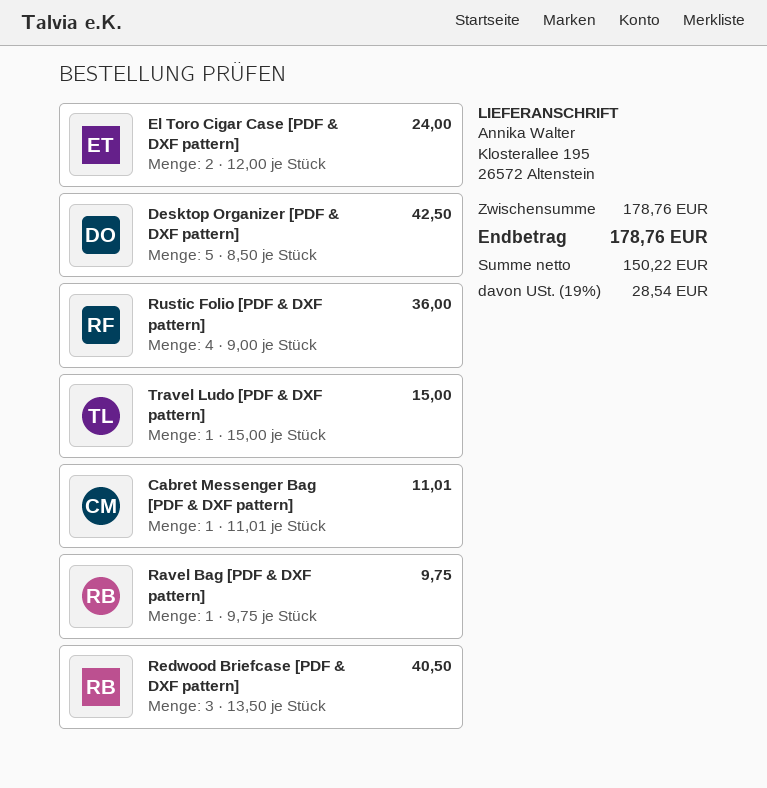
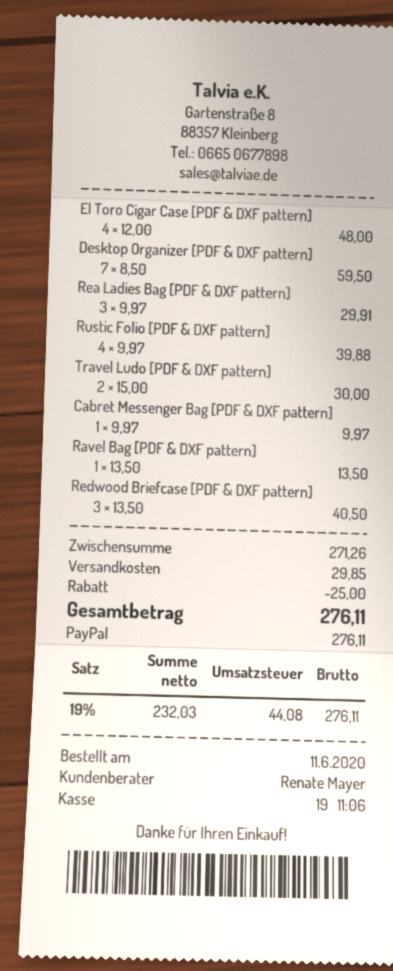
El Toro Cigar Case [PDF & DXF pattern]: 2 x 12.00 = 24.00 -> 4 x 12.00 = 48.00
Desktop Organizer [PDF & DXF pattern]: 5 x 8.50 = 42.50 -> 7 x 8.50 = 59.50
Rustic Folio [PDF & DXF pattern]: 4 x 9.00 = 36.00 -> 4 x 9.97 = 39.88
Travel Ludo [PDF & DXF pattern]: 1 x 15.00 = 15.00 -> 2 x 15.00 = 30.00
Cabret Messenger Bag [PDF & DXF pattern]: 1 x 11.01 = 11.01 -> 1 x 9.97 = 9.97
Ravel Bag [PDF & DXF pattern]: 1 x 9.75 = 9.75 -> 1 x 13.50 = 13.50
Rea Ladies Bag [PDF & DXF pattern]: none -> 3 x 9.97 = 29.91
subtotal: 178.76 -> 271.26
discount: none -> 25.00
shipping: none -> 29.85
net: 150.22 -> 232.03
tax: 19% = 28.54 -> 19% = 44.08
total: 178.76 -> 276.11

